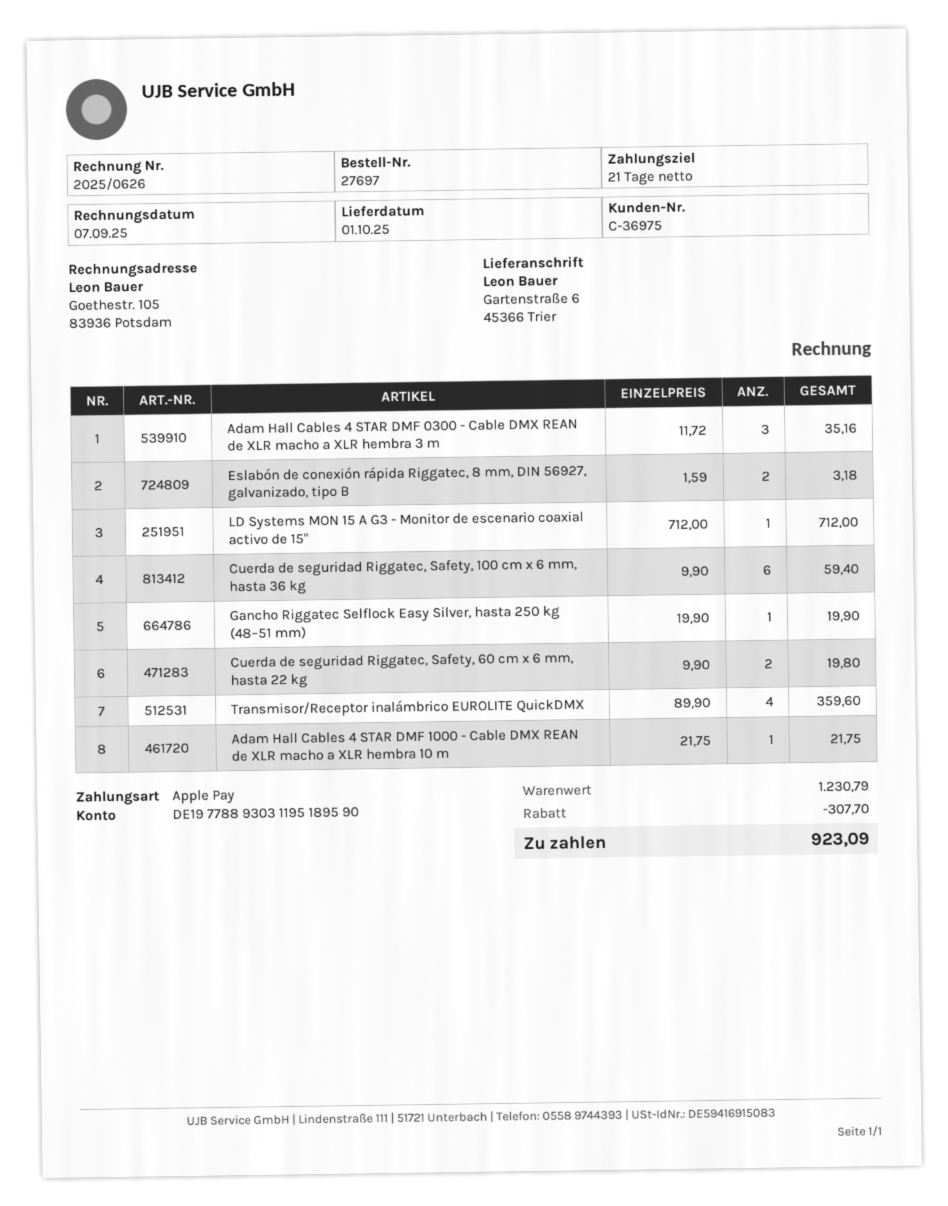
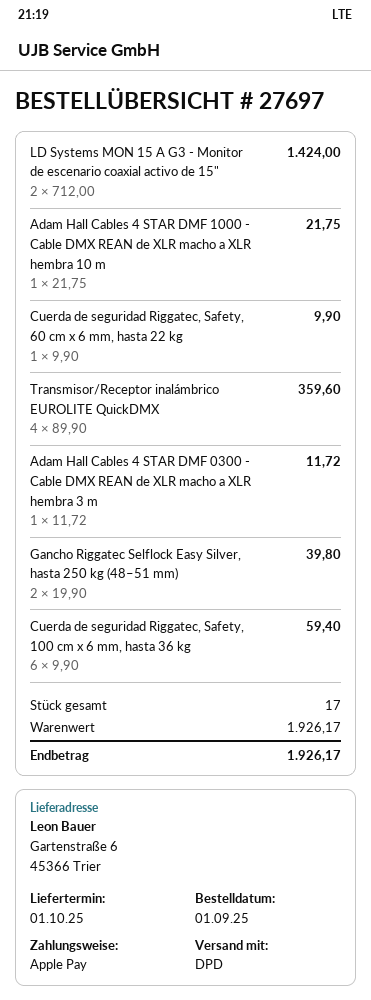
Adam Hall Cables 4 STAR DMF 0300 - Cable DMX REAN de XLR macho a XLR hembra 3 m: 3 x 11.72 = 35.16 -> 1 x 11.72 = 11.72
Eslabón de conexión rápida Riggatec, 8 mm, DIN 56927, galvanizado, tipo B: 2 x 1.59 = 3.18 -> none
LD Systems MON 15 A G3 - Monitor de escenario coaxial activo de 15": 1 x 712.00 = 712.00 -> 2 x 712.00 = 1424.00
Gancho Riggatec Selflock Easy Silver, hasta 250 kg (48–51 mm): 1 x 19.90 = 19.90 -> 2 x 19.90 = 39.80
Cuerda de seguridad Riggatec, Safety, 60 cm x 6 mm, hasta 22 kg: 2 x 9.90 = 19.80 -> 1 x 9.90 = 9.90
subtotal: 1230.79 -> 1926.17
discount: 307.70 -> none
total: 923.09 -> 1926.17

